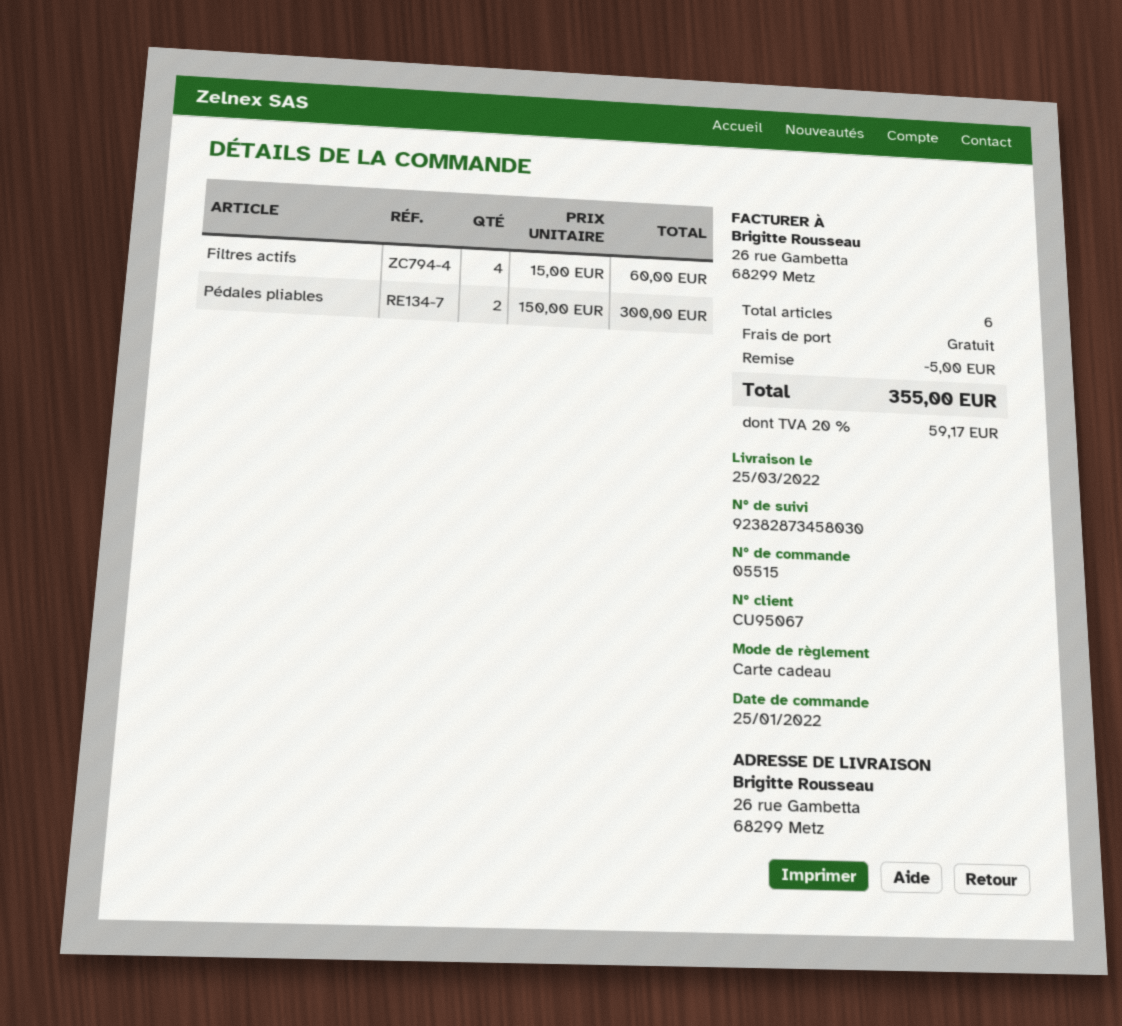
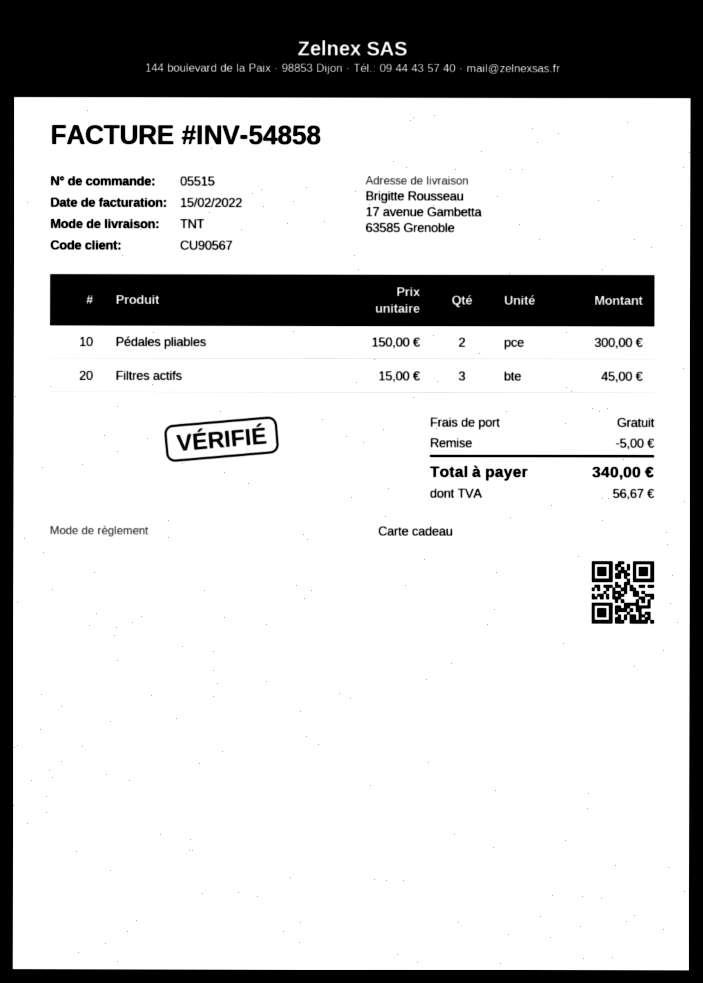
customer number: CU95067 -> CU90567
ship to: 26 rue Gambetta, 68299 Metz -> 17 avenue Gambetta, 63585 Grenoble
Filtres actifs: 4 x 15.00 = 60.00 -> 3 x 15.00 = 45.00
tax: 59.17 -> 56.67
total: 355.00 -> 340.00

